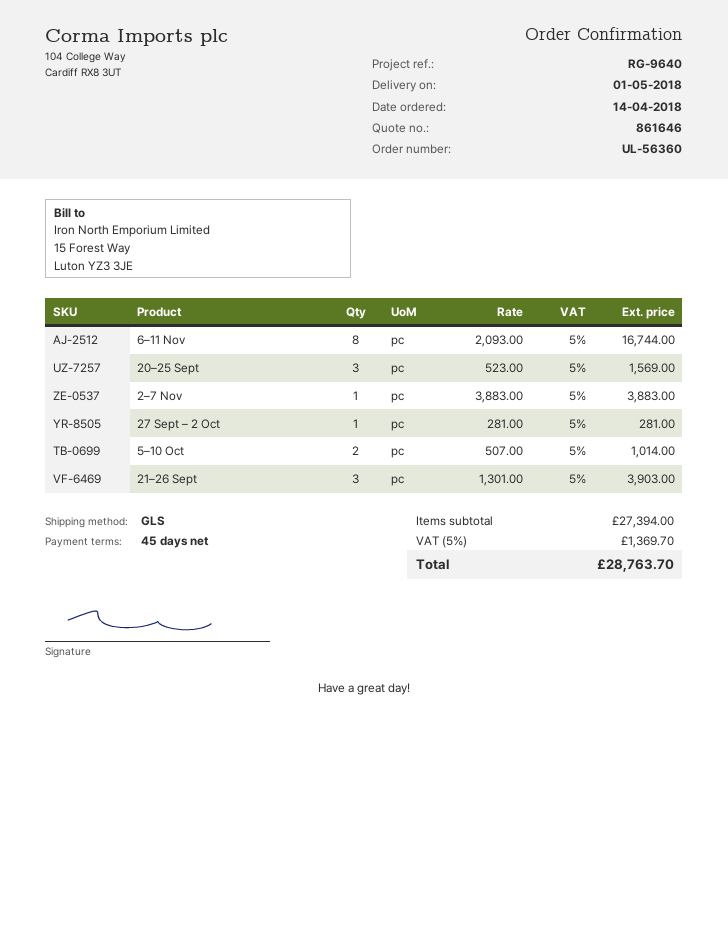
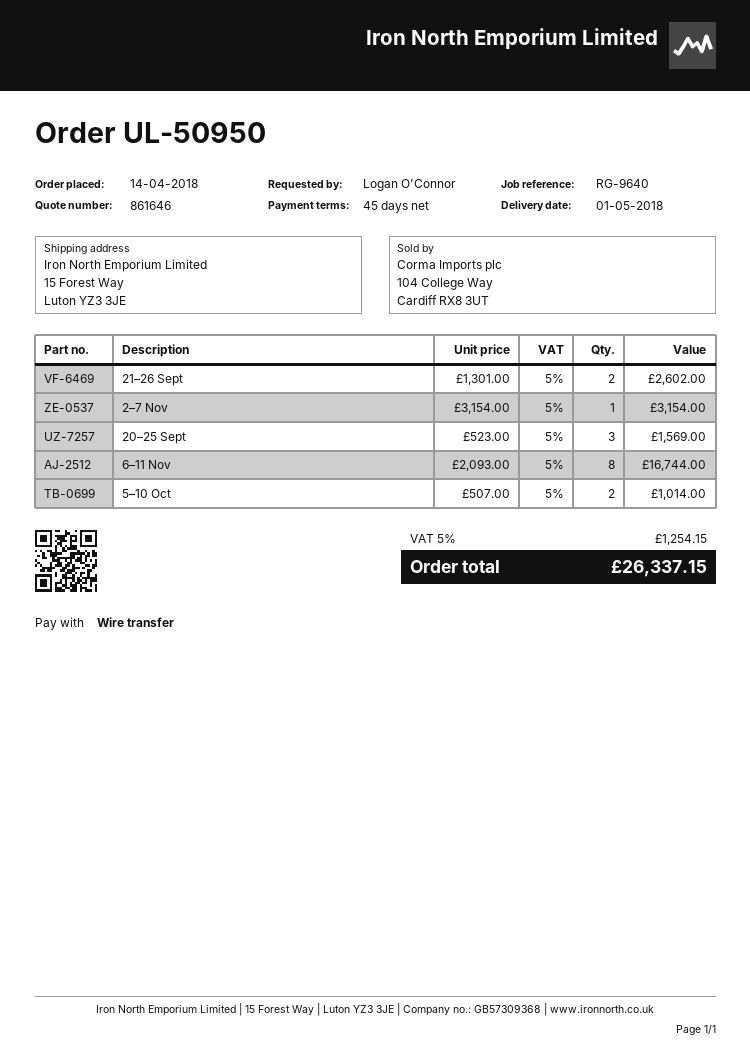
order number: UL-56360 -> UL-50950
2–7 Nov: 1 x 3883.00 = 3883.00 -> 1 x 3154.00 = 3154.00
27 Sept – 2 Oct: 1 x 281.00 = 281.00 -> none
21–26 Sept: 3 x 1301.00 = 3903.00 -> 2 x 1301.00 = 2602.00
tax: 5% = 1369.70 -> 5% = 1254.15
total: 28763.70 -> 26337.15

